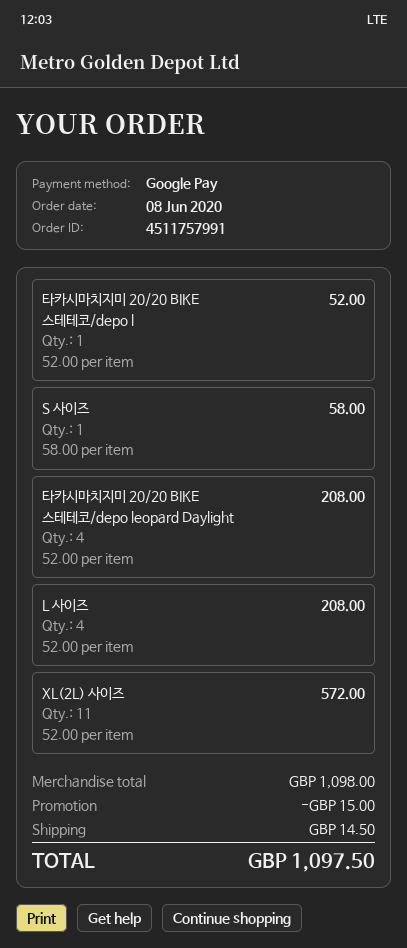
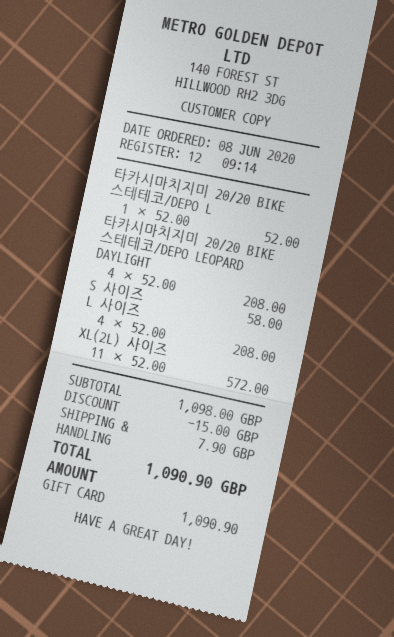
payment method: Google Pay -> gift card
shipping: 14.50 -> 7.90
total: 1097.50 -> 1090.90

